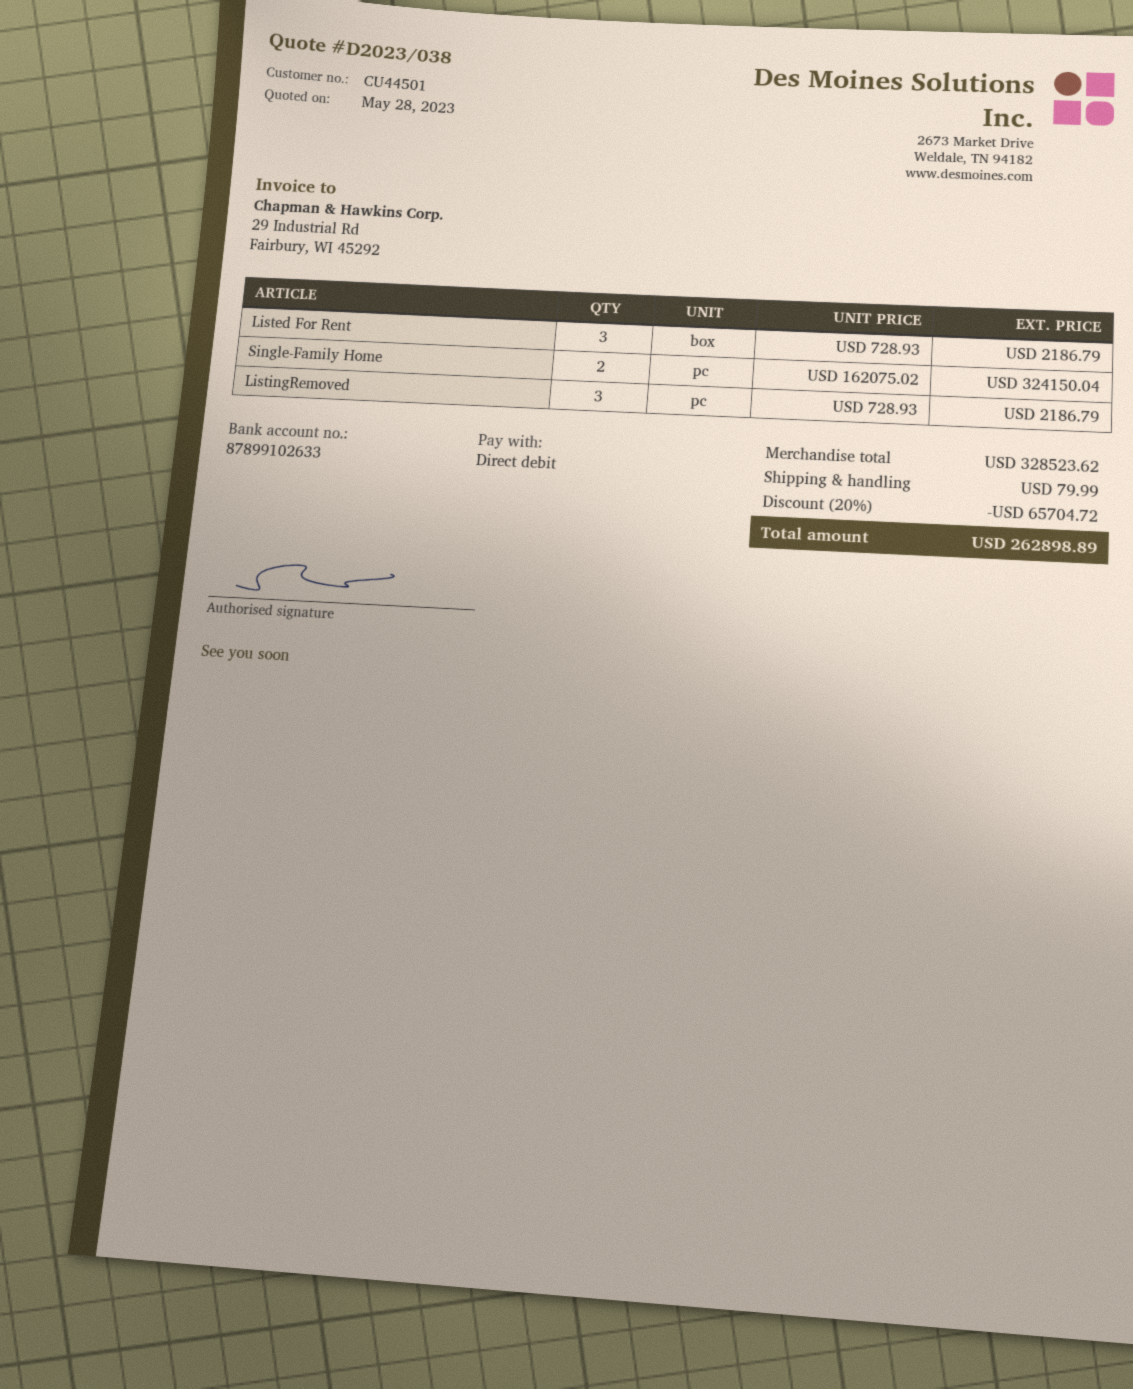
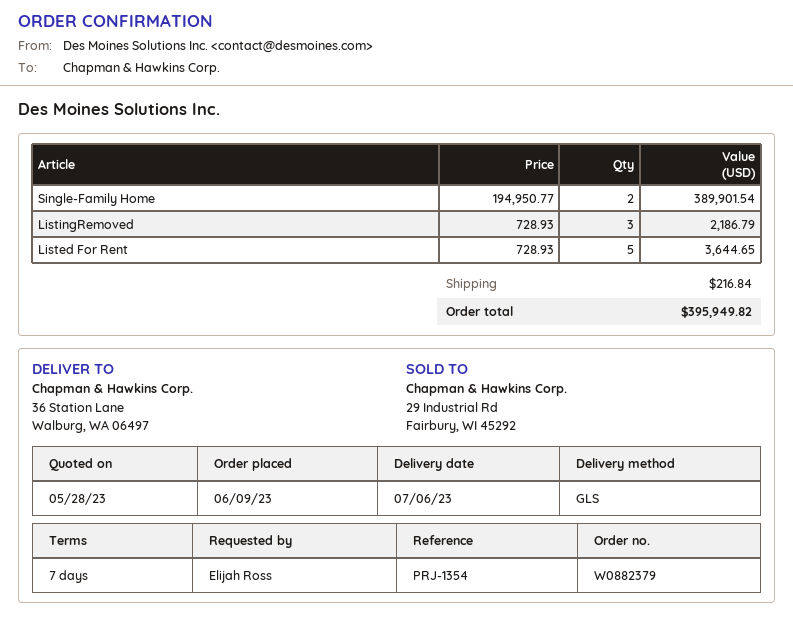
Listed For Rent: 3 x 728.93 = 2186.79 -> 5 x 728.93 = 3644.65
Single-Family Home: 2 x 162075.02 = 324150.04 -> 2 x 194950.77 = 389901.54
discount: 20% = 65704.72 -> none
shipping: 79.99 -> 216.84
total: 262898.89 -> 395949.82

